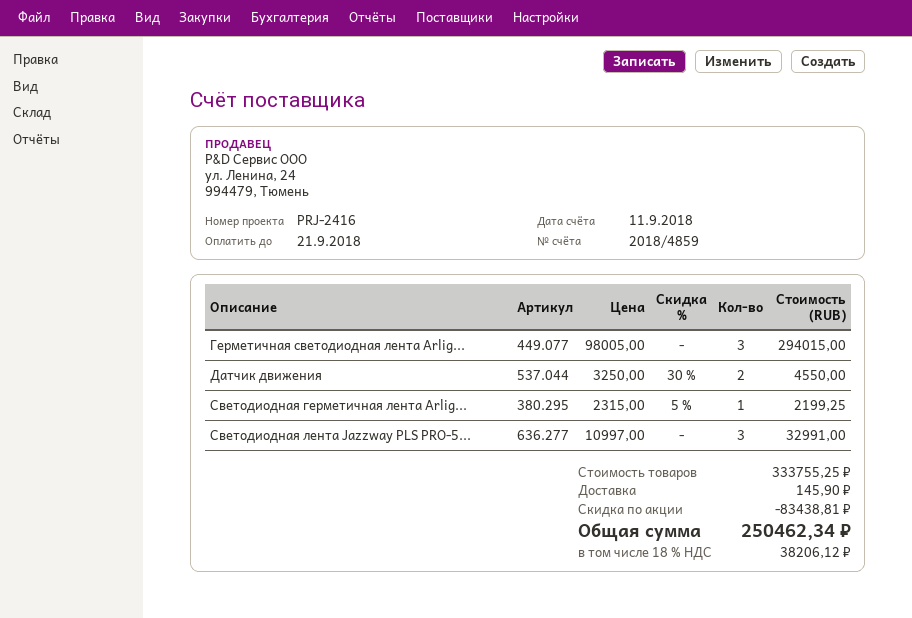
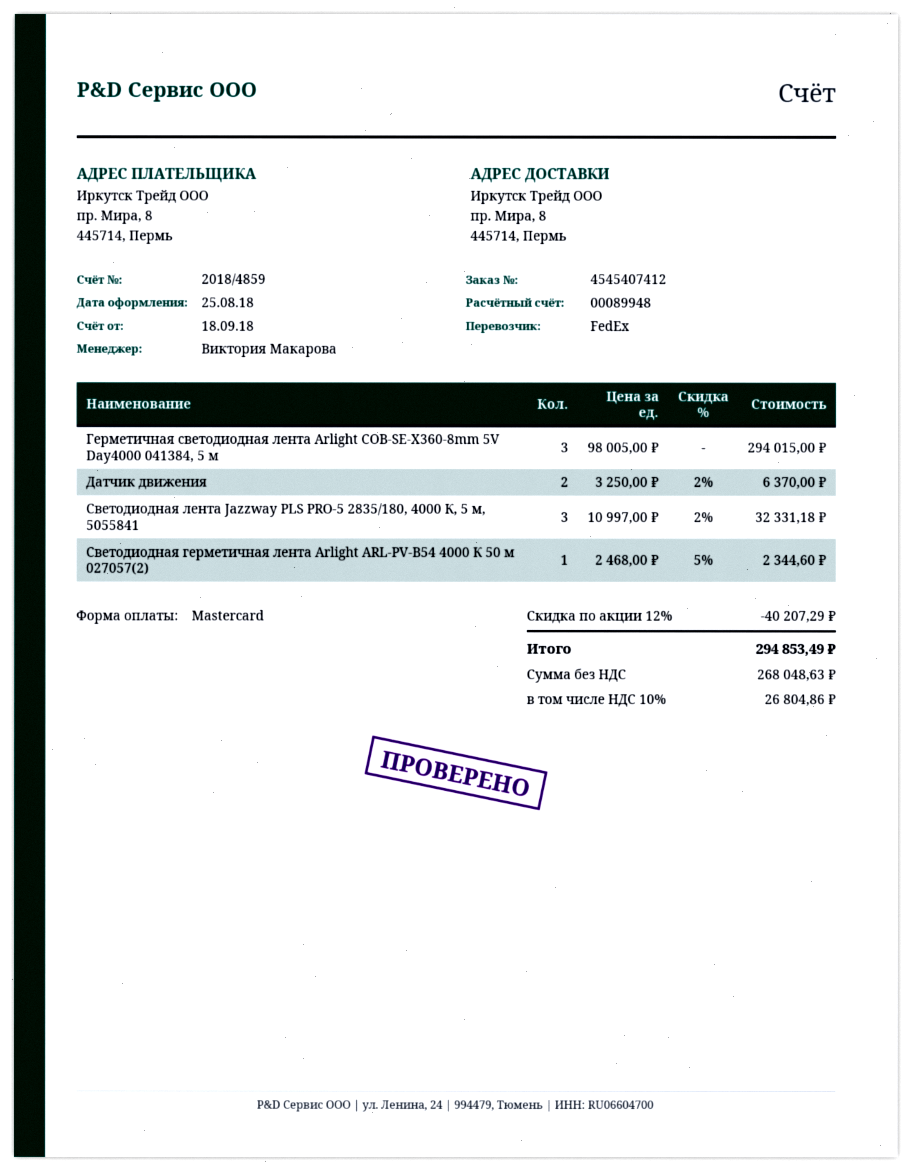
invoice date: 2018-09-11 -> 2018-09-18
Датчик движения: 2 x 3250.00 - 30% = 4550.00 -> 2 x 3250.00 - 2% = 6370.00
Светодиодная герметичная лента Arlig...: 1 x 2315.00 - 5% = 2199.25 -> 1 x 2468.00 - 5% = 2344.60
Светодиодная лента Jazzway PLS PRO-5...: 3 x 10997.00 = 32991.00 -> 3 x 10997.00 - 2% = 32331.18
discount: 83438.81 -> 40207.29
shipping: 145.90 -> none
tax: 18% = 38206.12 -> 10% = 26804.86
total: 250462.34 -> 294853.49

